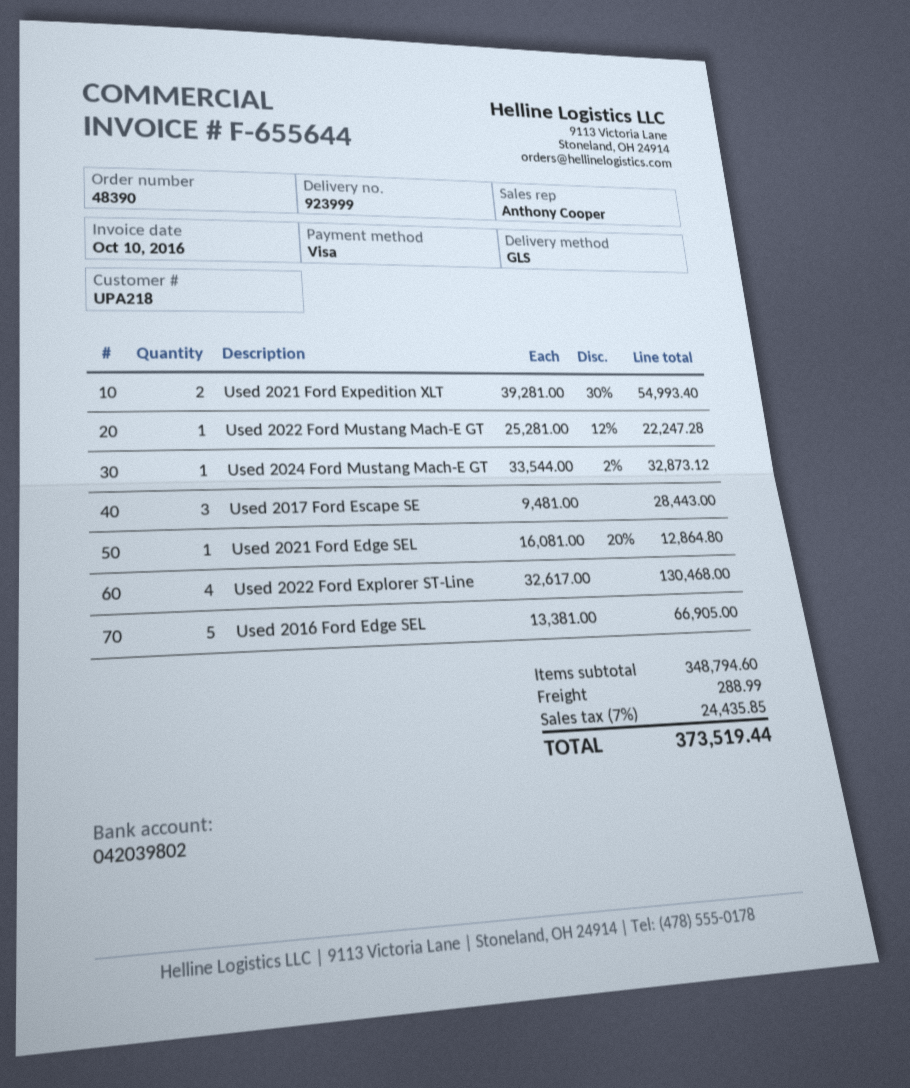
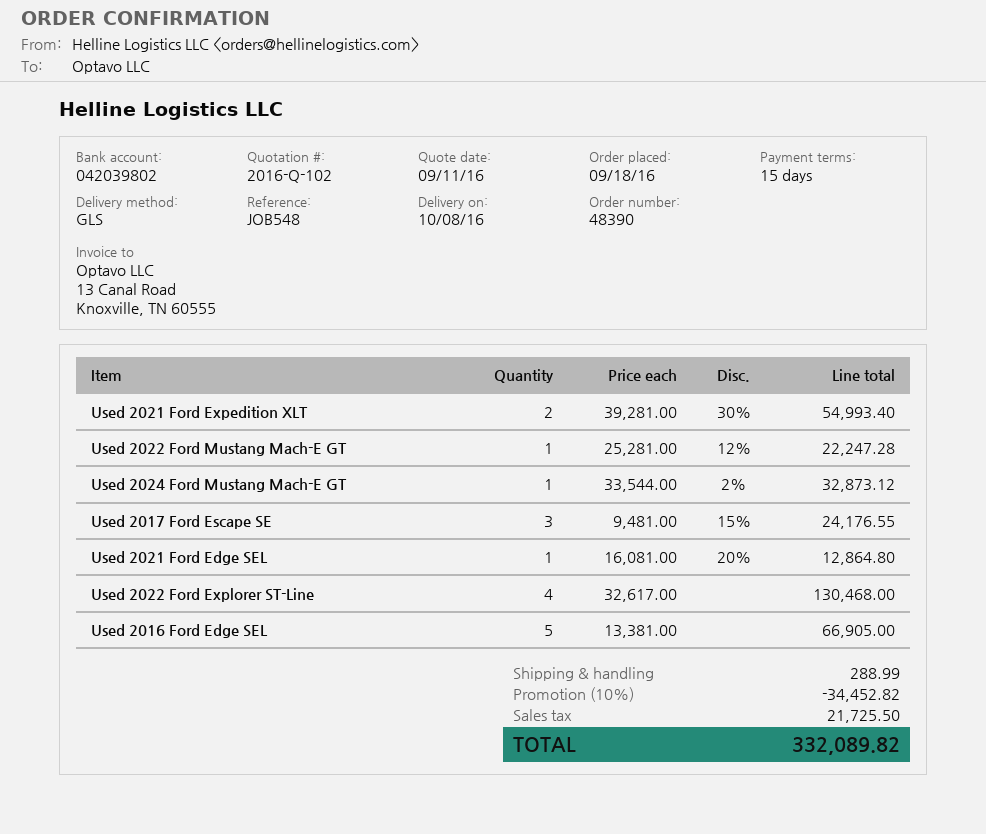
Used 2017 Ford Escape SE: 3 x 9481.00 = 28443.00 -> 3 x 9481.00 - 15% = 24176.55
discount: none -> 10% = 34452.82
tax: 24435.85 -> 21725.50
total: 373519.44 -> 332089.82

